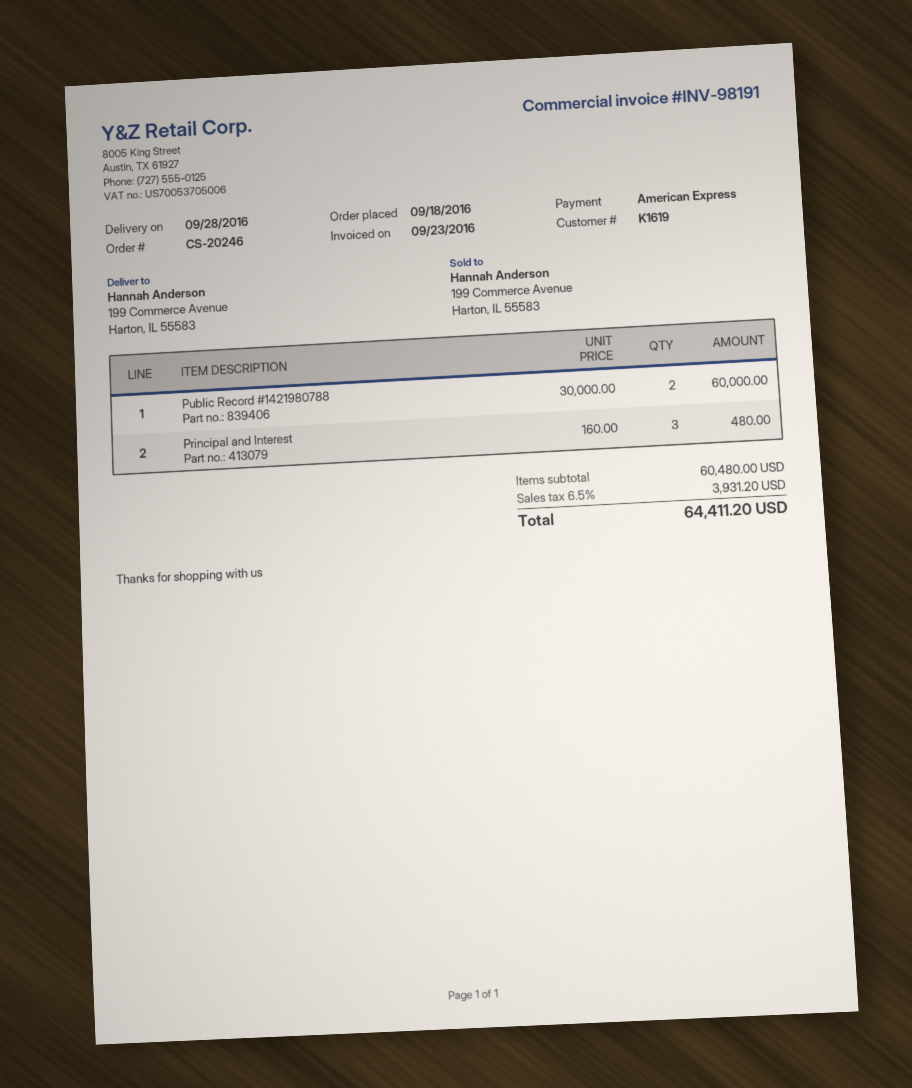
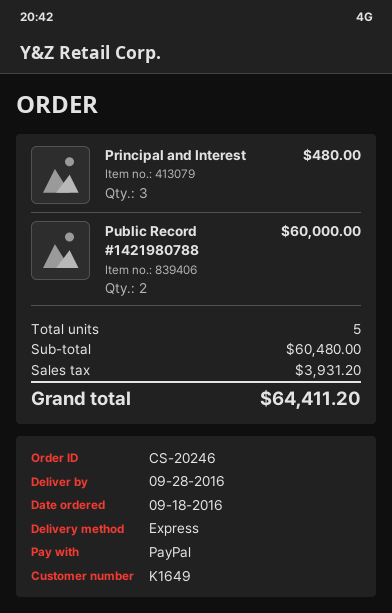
customer number: K1619 -> K1649
payment method: American Express -> PayPal

